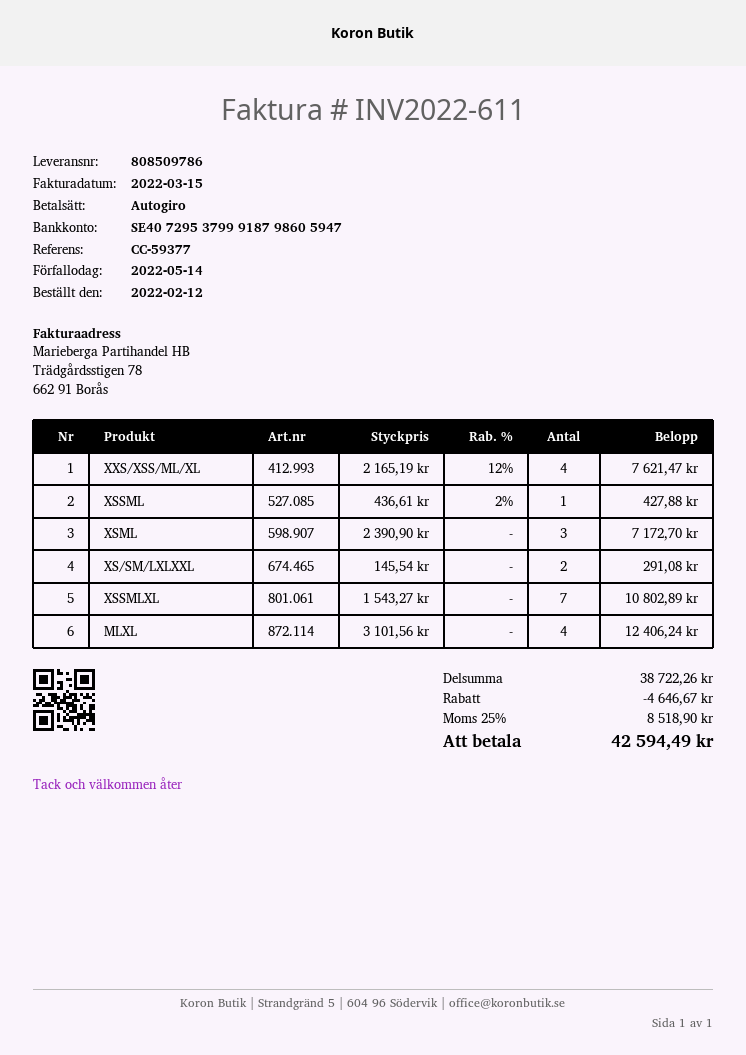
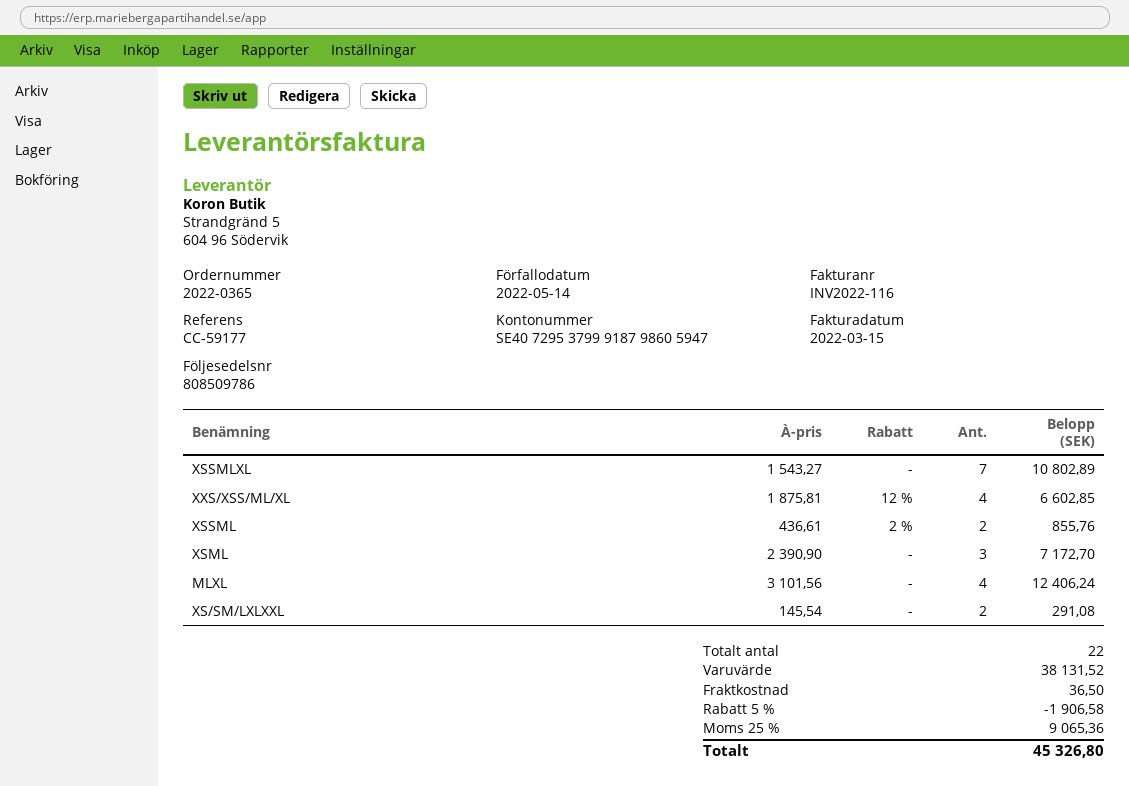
invoice number: INV2022-611 -> INV2022-116
reference: CC-59377 -> CC-59177
XXS/XSS/ML/XL: 4 x 2165.19 - 12% = 7621.47 -> 4 x 1875.81 - 12% = 6602.85
XSSML: 1 x 436.61 - 2% = 427.88 -> 2 x 436.61 - 2% = 855.76
subtotal: 38722.26 -> 38131.52
discount: 4646.67 -> 1906.58
shipping: none -> 36.50
tax: 25% = 8518.90 -> 25% = 9065.36
total: 42594.49 -> 45326.80

